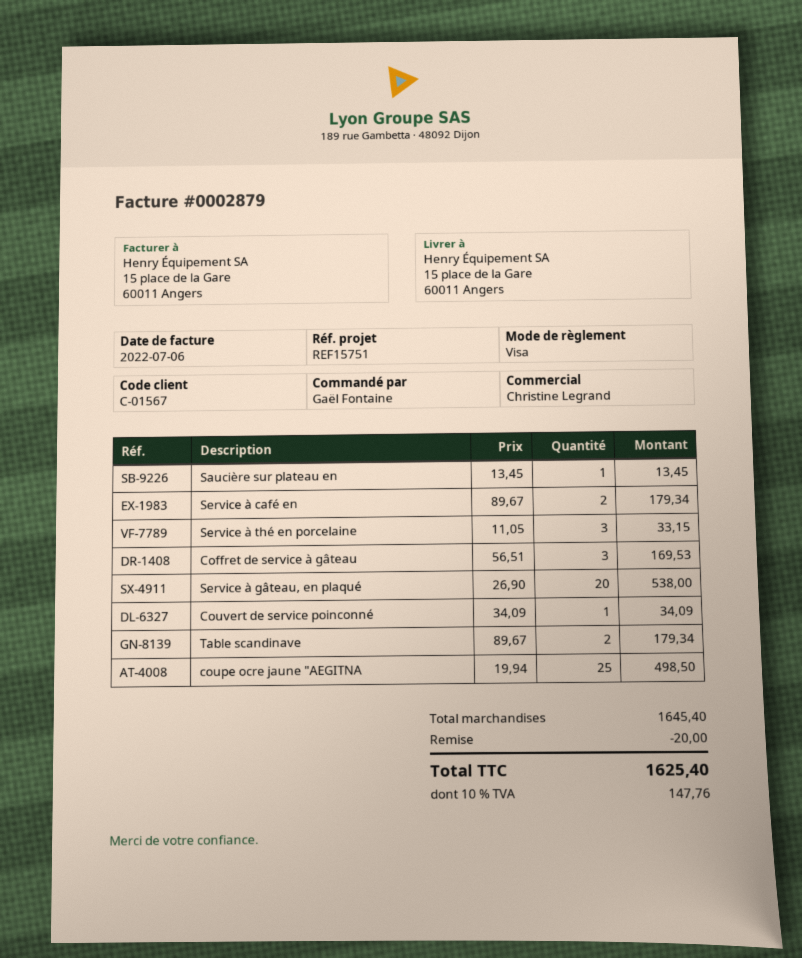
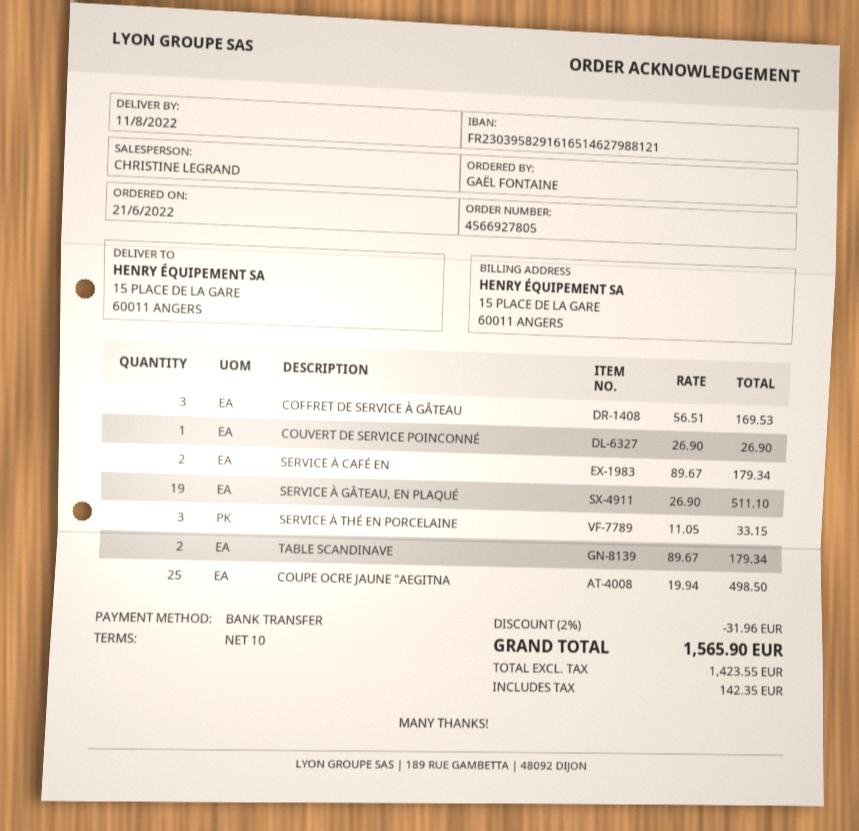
payment method: Visa -> bank transfer
Saucière sur plateau en: 1 x 13.45 = 13.45 -> none
Service à gâteau, en plaqué: 20 x 26.90 = 538.00 -> 19 x 26.90 = 511.10
Couvert de service poinconné: 1 x 34.09 = 34.09 -> 1 x 26.90 = 26.90
discount: 20.00 -> 31.96
tax: 147.76 -> 142.35
total: 1625.40 -> 1565.90

